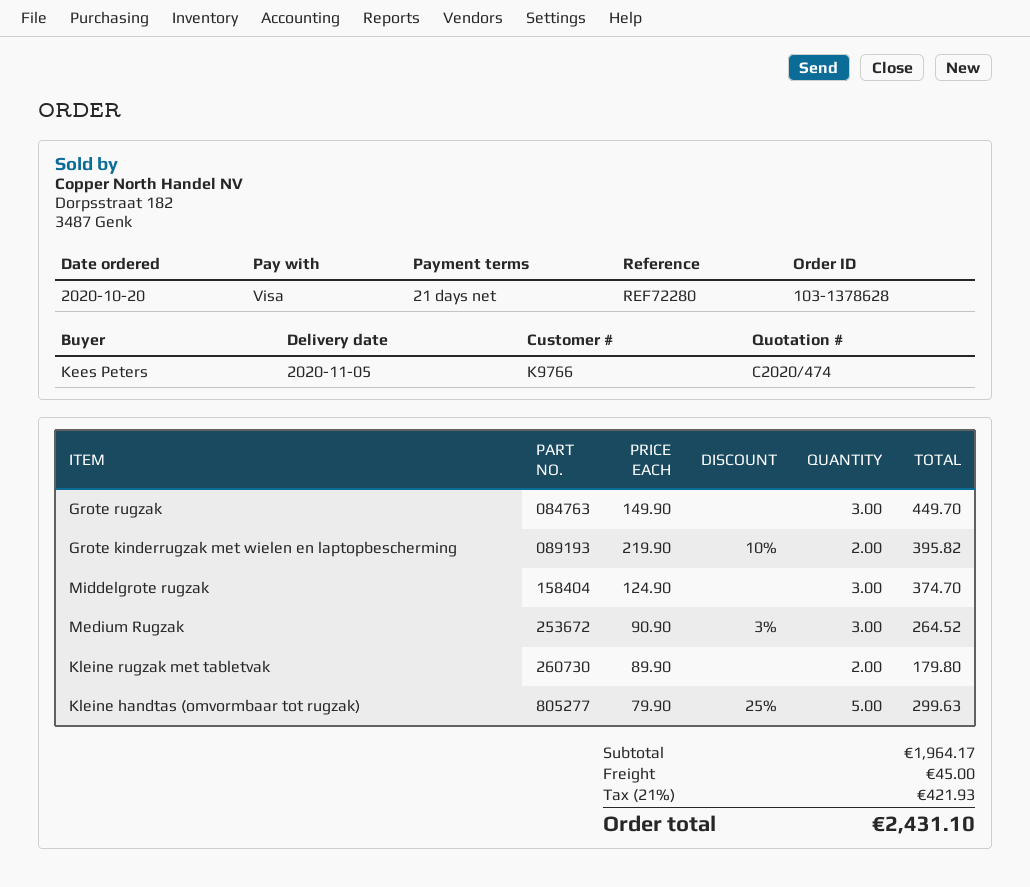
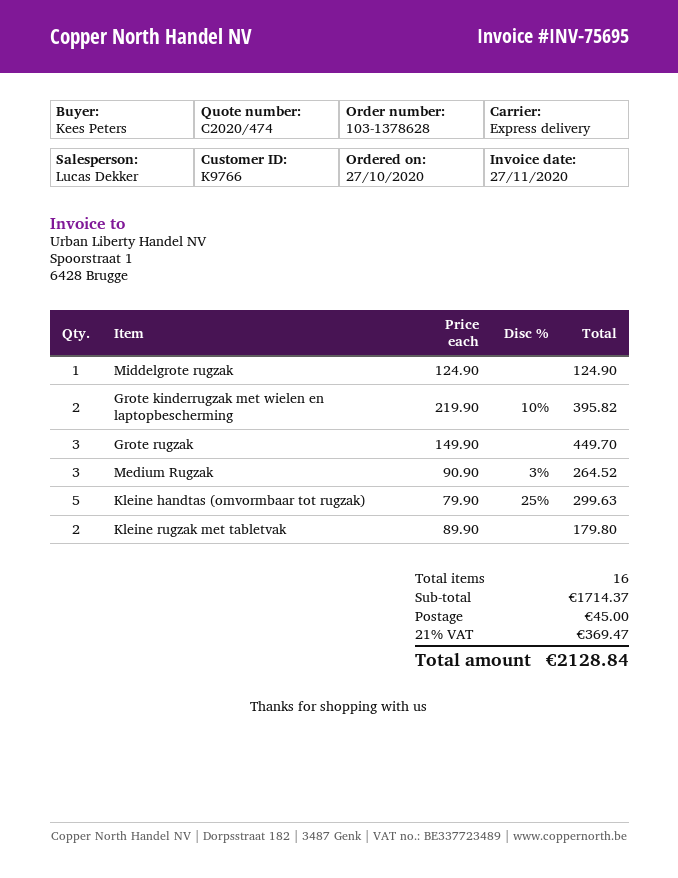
order date: 2020-10-20 -> 2020-10-27
Middelgrote rugzak: 3 x 124.90 = 374.70 -> 1 x 124.90 = 124.90
subtotal: 1964.17 -> 1714.37
tax: 21% = 421.93 -> 21% = 369.47
total: 2431.10 -> 2128.84

